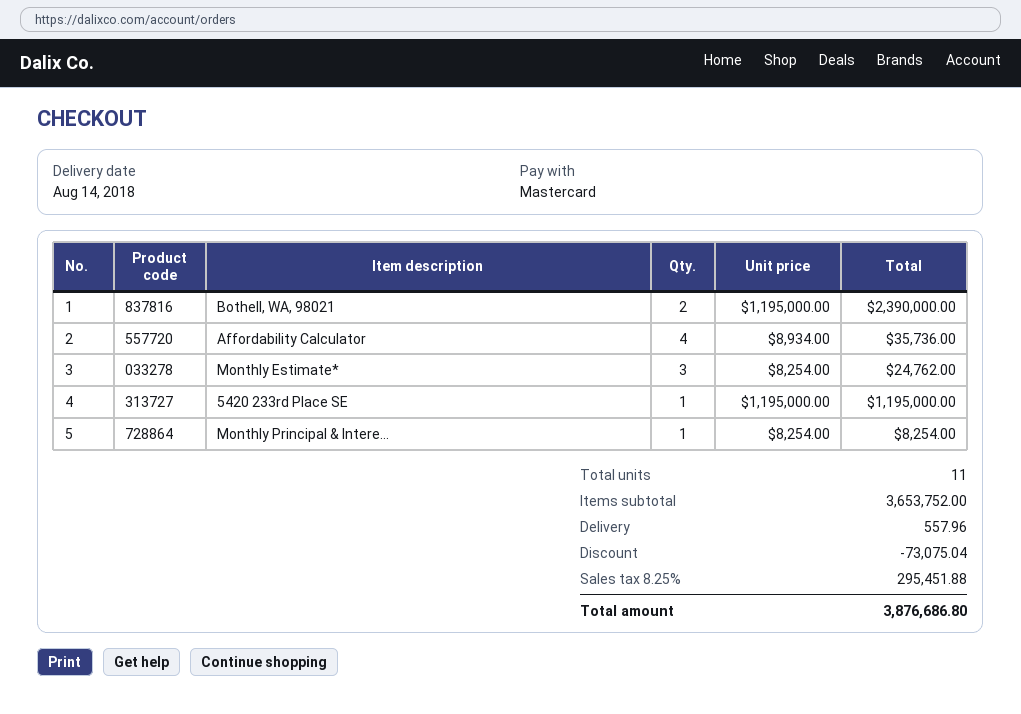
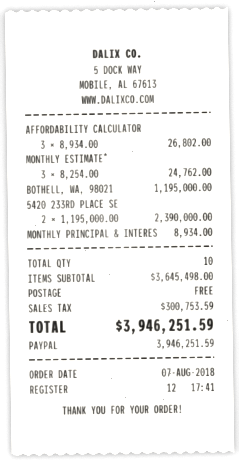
payment method: Mastercard -> PayPal
Bothell, WA, 98021: 2 x 1195000.00 = 2390000.00 -> 1 x 1195000.00 = 1195000.00
Affordability Calculator: 4 x 8934.00 = 35736.00 -> 3 x 8934.00 = 26802.00
5420 233rd Place SE: 1 x 1195000.00 = 1195000.00 -> 2 x 1195000.00 = 2390000.00
Monthly Principal & Intere...: 1 x 8254.00 = 8254.00 -> 1 x 8934.00 = 8934.00
total quantity: 11 -> 10
subtotal: 3653752.00 -> 3645498.00
discount: 73075.04 -> none
shipping: 557.96 -> 0.00
tax: 295451.88 -> 300753.59
total: 3876686.80 -> 3946251.59

